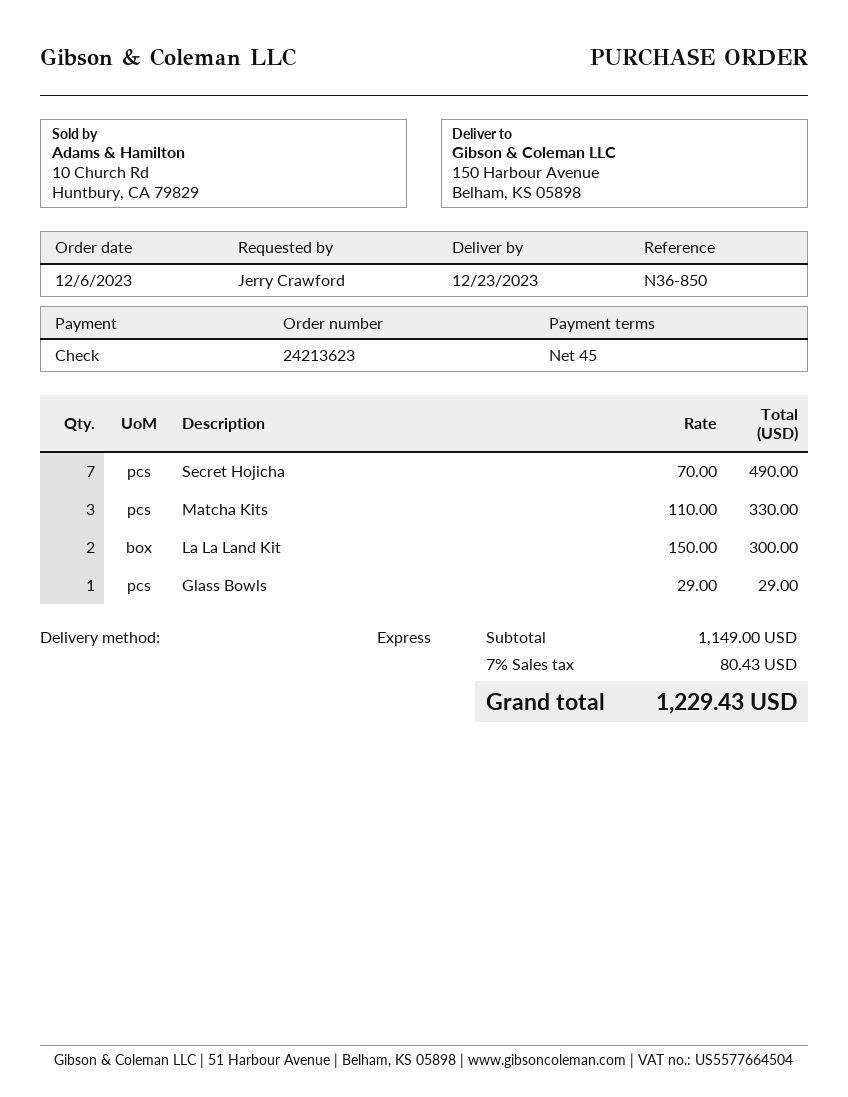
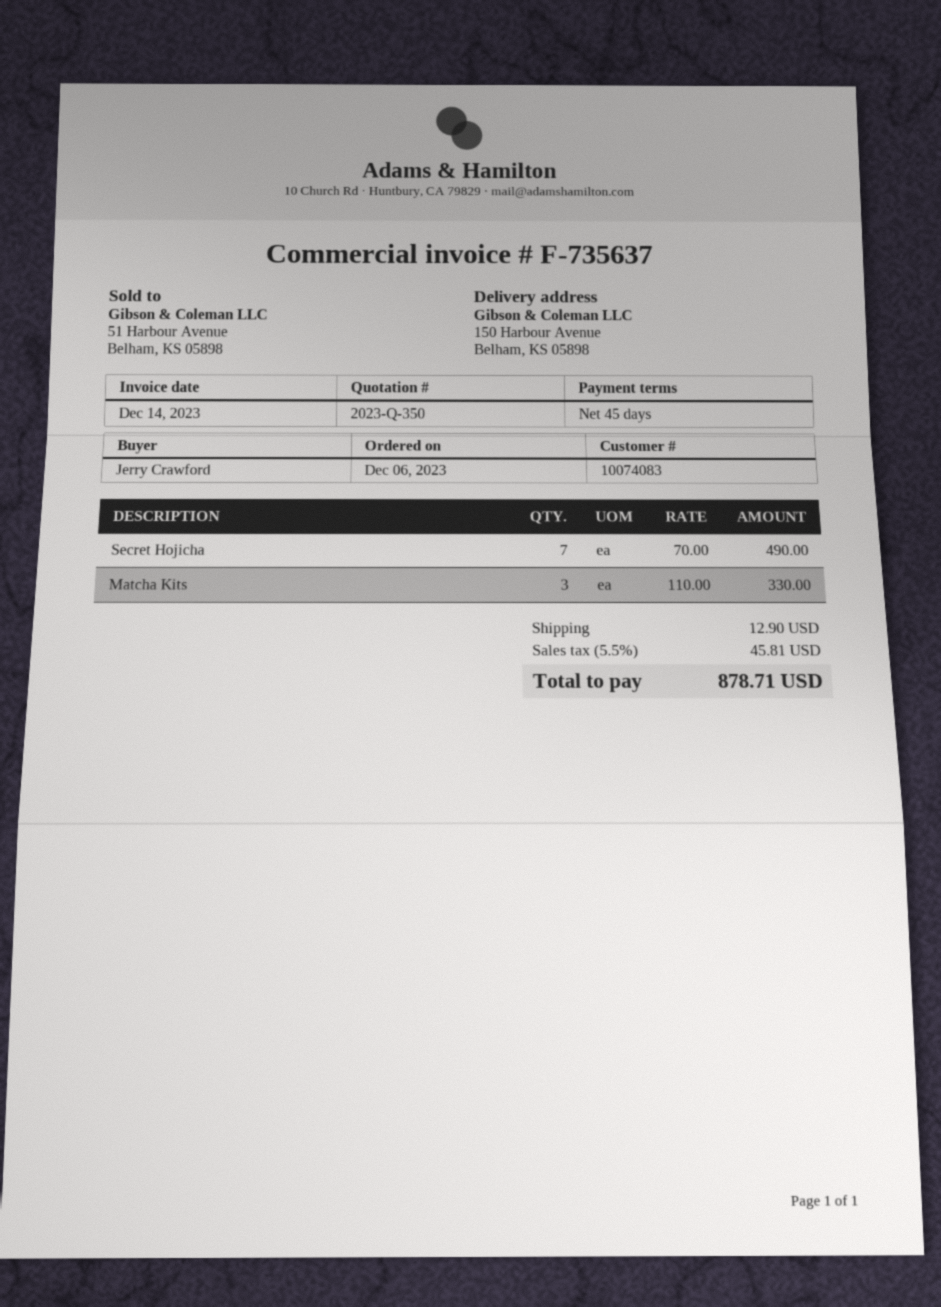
La La Land Kit: 2 x 150.00 = 300.00 -> none
Glass Bowls: 1 x 29.00 = 29.00 -> none
shipping: none -> 12.90
tax: 7% = 80.43 -> 5.5% = 45.81
total: 1229.43 -> 878.71

